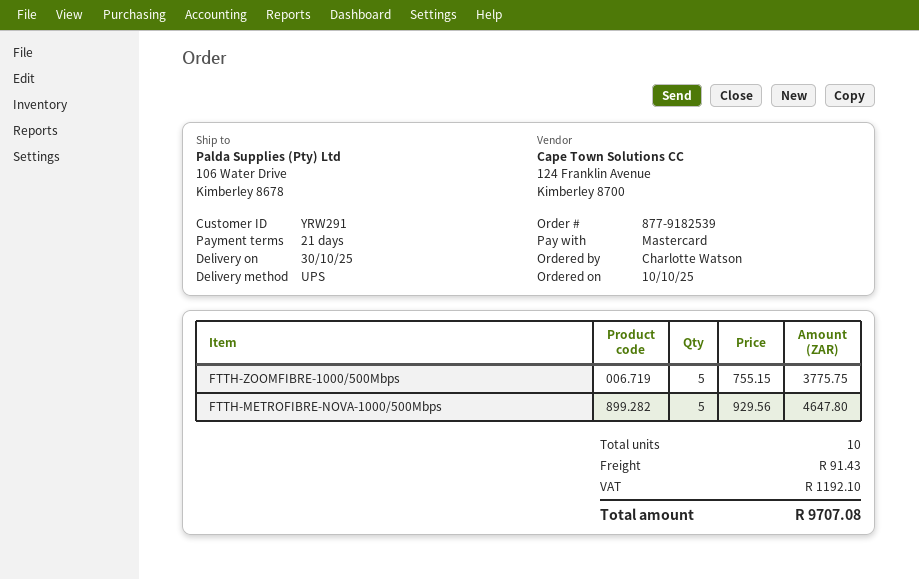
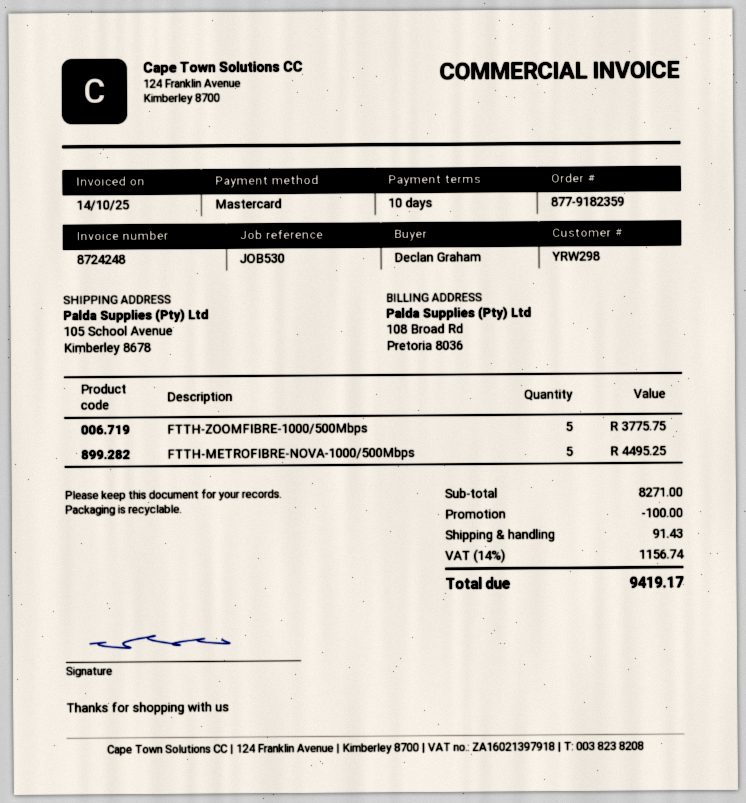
order number: 877-9182539 -> 877-9182359
payment terms: 21 days -> 10 days
customer number: YRW291 -> YRW298
ordered by: Charlotte Watson -> Declan Graham
ship to: 106 Water Drive, Kimberley 8678 -> 105 School Avenue, Kimberley 8678
FTTH-METROFIBRE-NOVA-1000/500Mbps: 5 for 4647.80 -> 5 for 4495.25
discount: none -> 100.00
tax: 1192.10 -> 1156.74
total: 9707.08 -> 9419.17

